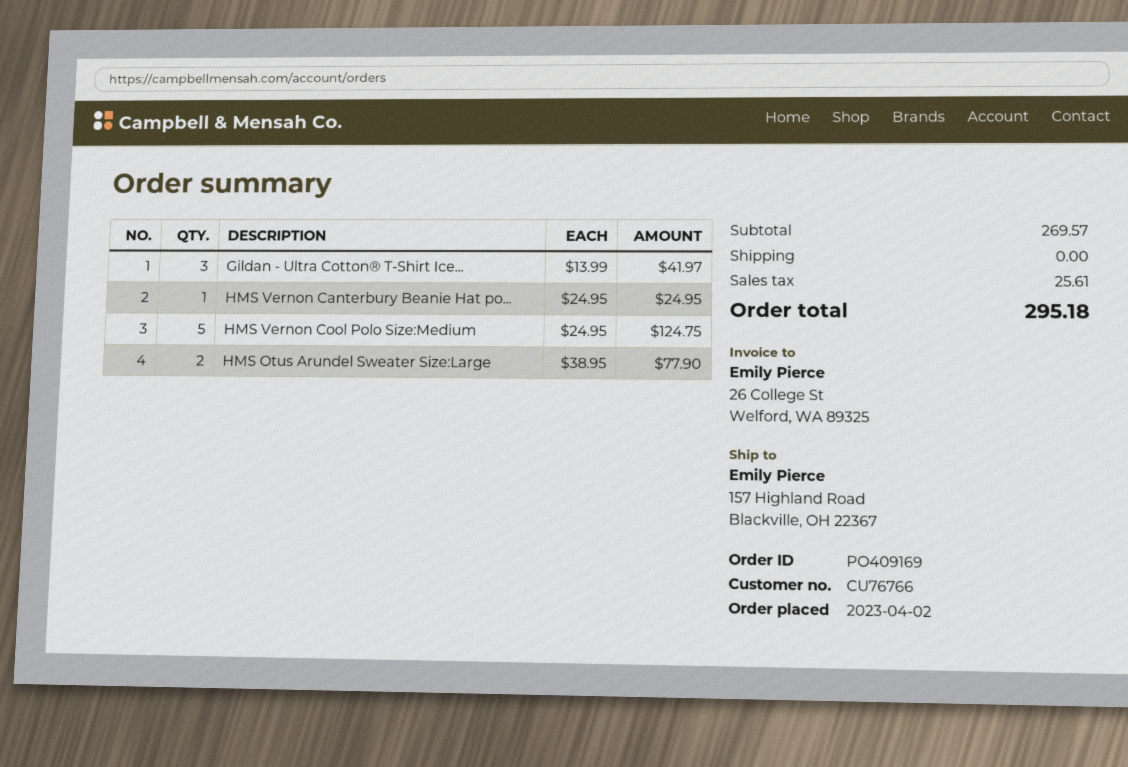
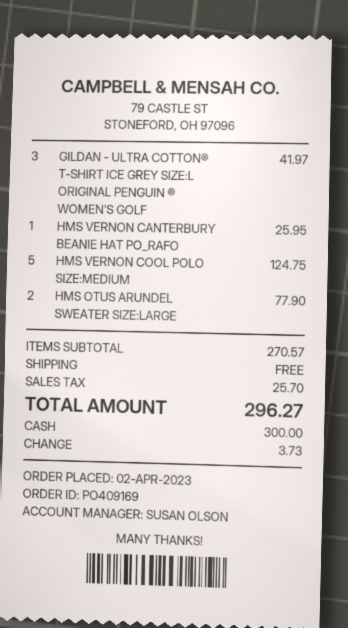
HMS Vernon Canterbury Beanie Hat po...: 1 for 24.95 -> 1 for 25.95
subtotal: 269.57 -> 270.57
tax: 25.61 -> 25.70
total: 295.18 -> 296.27

